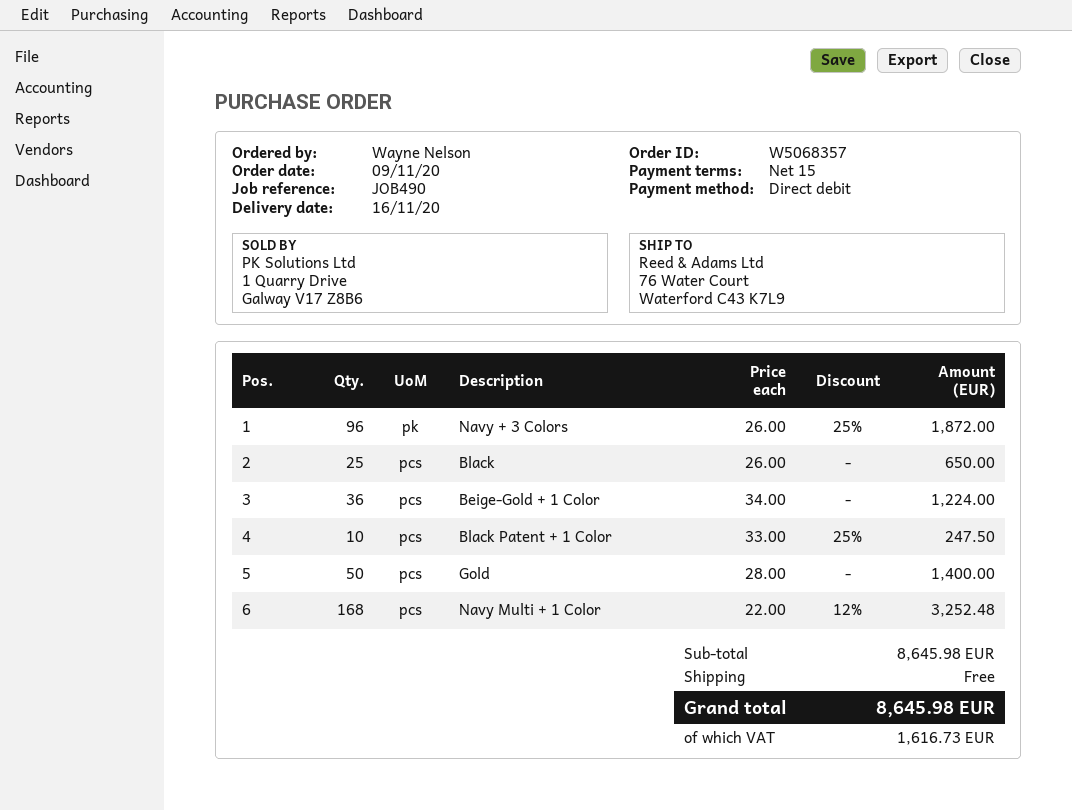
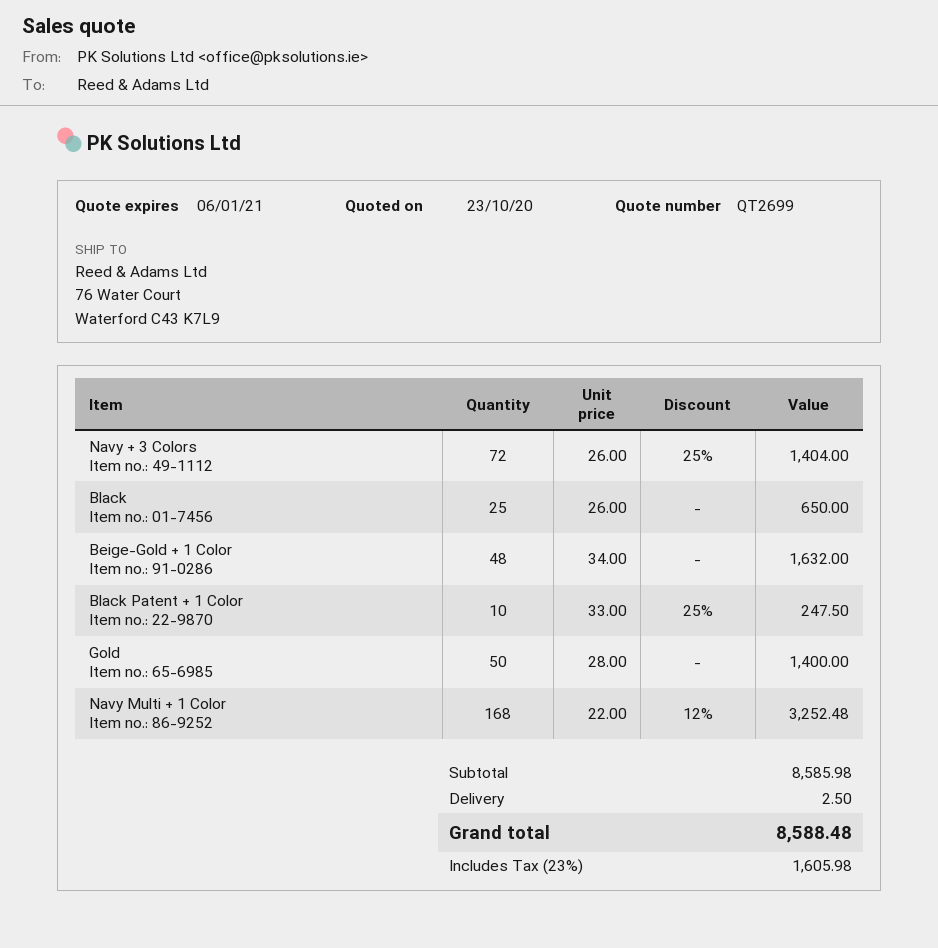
Navy + 3 Colors: 96 x 26.00 - 25% = 1872.00 -> 72 x 26.00 - 25% = 1404.00
Beige-Gold + 1 Color: 36 x 34.00 = 1224.00 -> 48 x 34.00 = 1632.00
subtotal: 8645.98 -> 8585.98
shipping: 0.00 -> 2.50
tax: 1616.73 -> 1605.98
total: 8645.98 -> 8588.48

